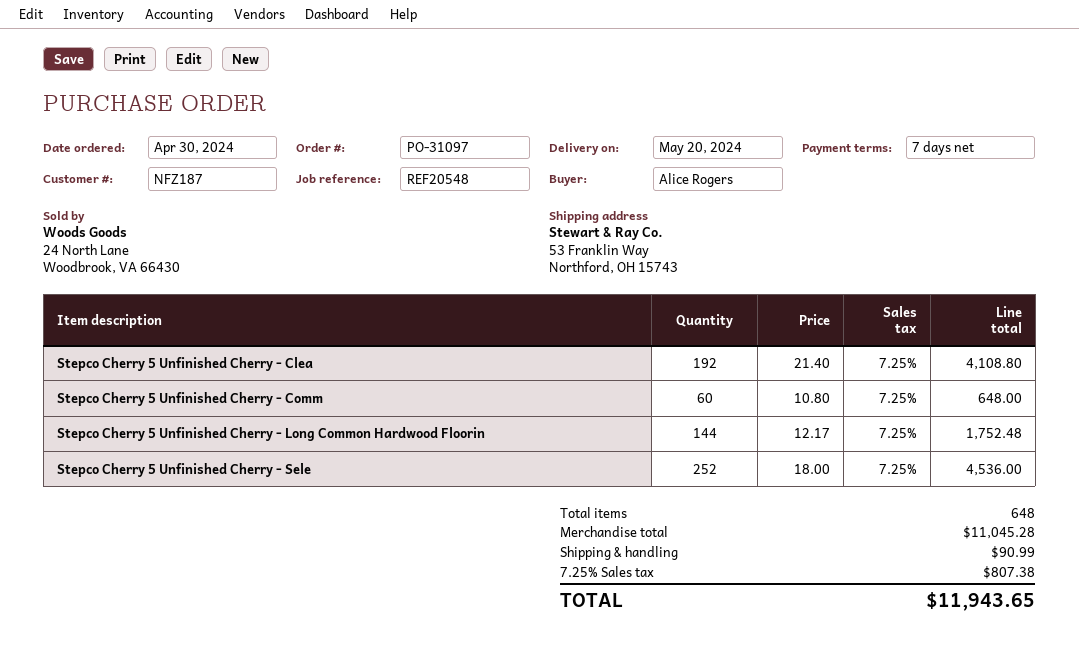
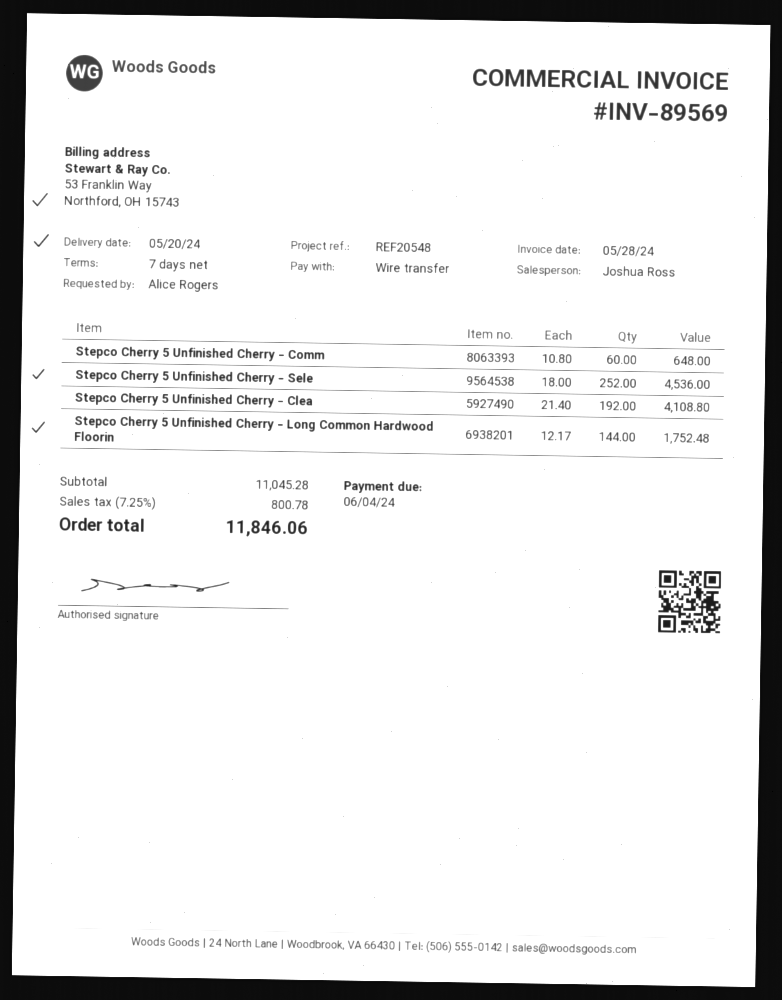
shipping: 90.99 -> none
tax: 7.25% = 807.38 -> 7.25% = 800.78
total: 11943.65 -> 11846.06

